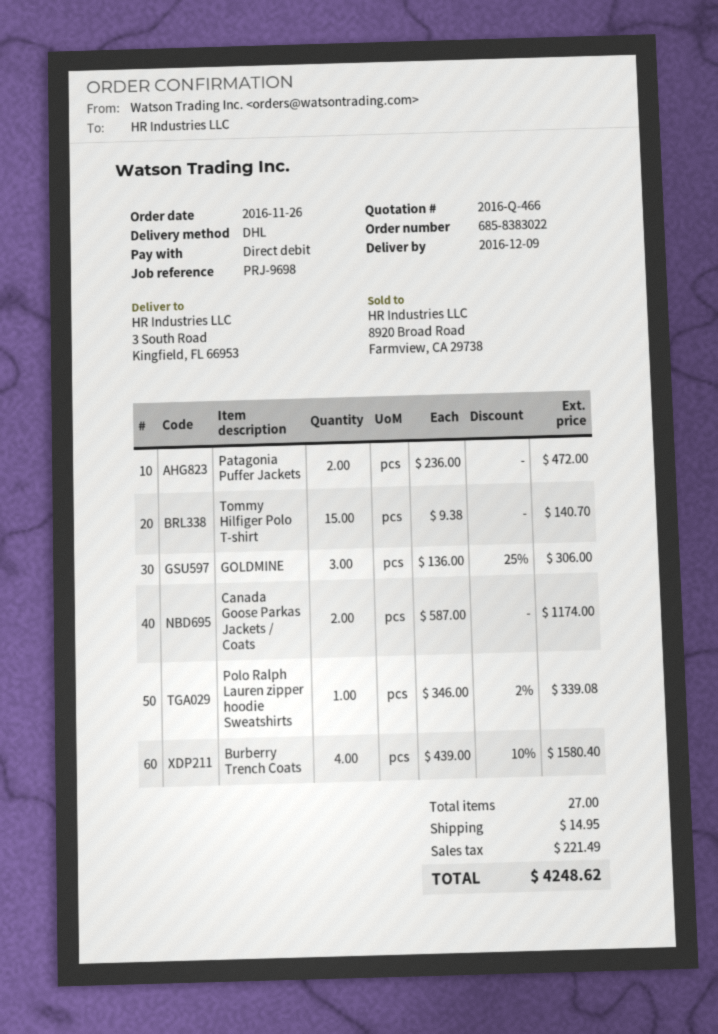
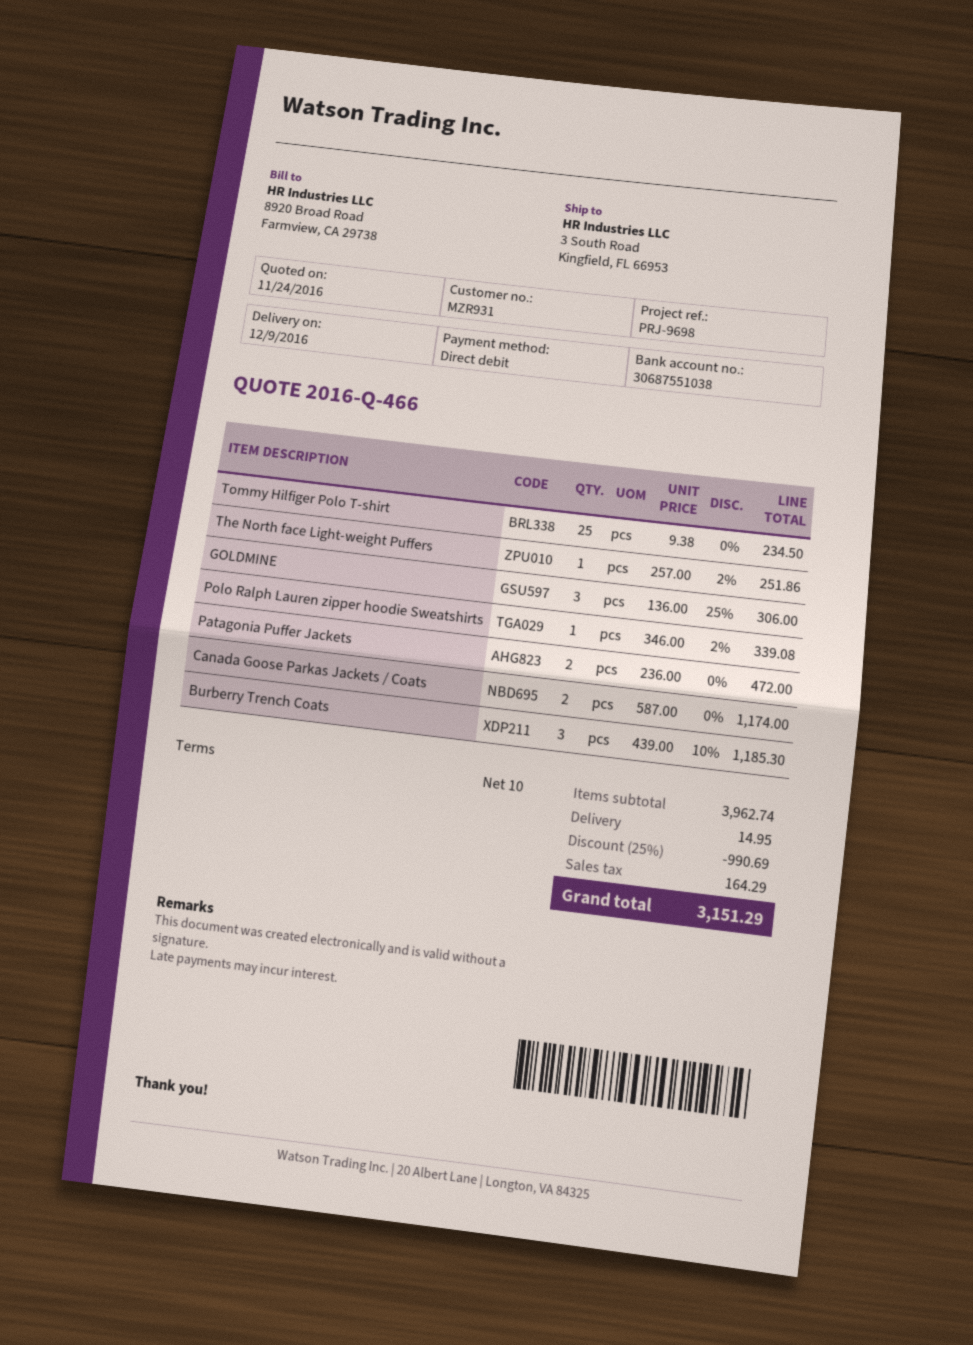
Tommy Hilfiger Polo T-shirt: 15 x 9.38 = 140.70 -> 25 x 9.38 = 234.50
Burberry Trench Coats: 4 x 439.00 - 10% = 1580.40 -> 3 x 439.00 - 10% = 1185.30
The North face Light-weight Puffers: none -> 1 x 257.00 - 2% = 251.86
discount: none -> 25% = 990.69
tax: 221.49 -> 164.29
total: 4248.62 -> 3151.29

